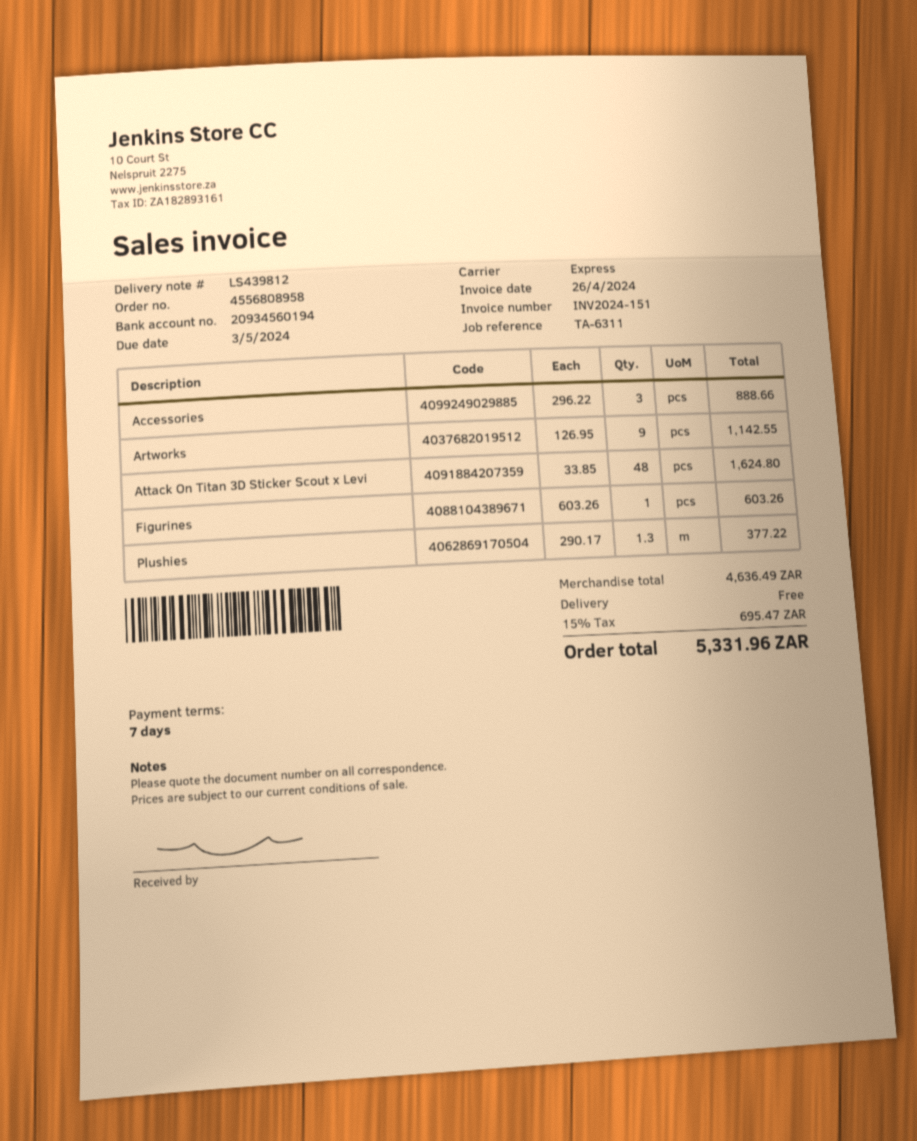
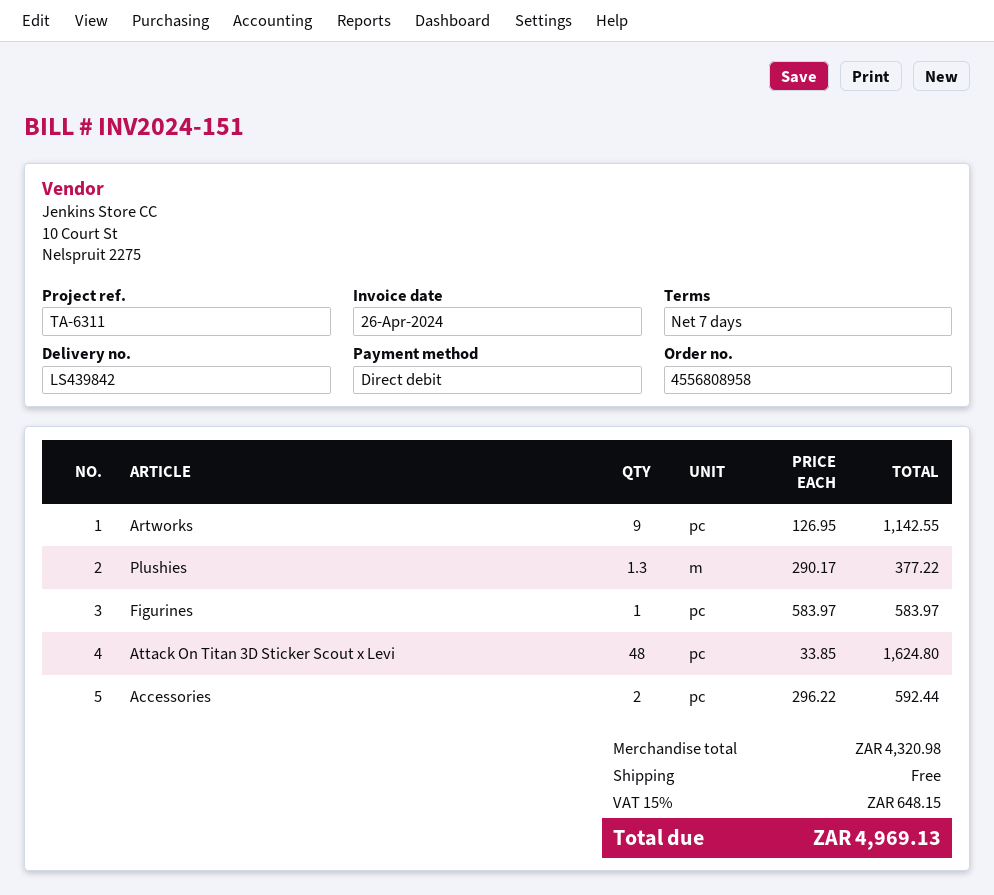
delivery note number: LS439812 -> LS439842
Accessories: 3 x 296.22 = 888.66 -> 2 x 296.22 = 592.44
Figurines: 1 x 603.26 = 603.26 -> 1 x 583.97 = 583.97
subtotal: 4636.49 -> 4320.98
tax: 15% = 695.47 -> 15% = 648.15
total: 5331.96 -> 4969.13

